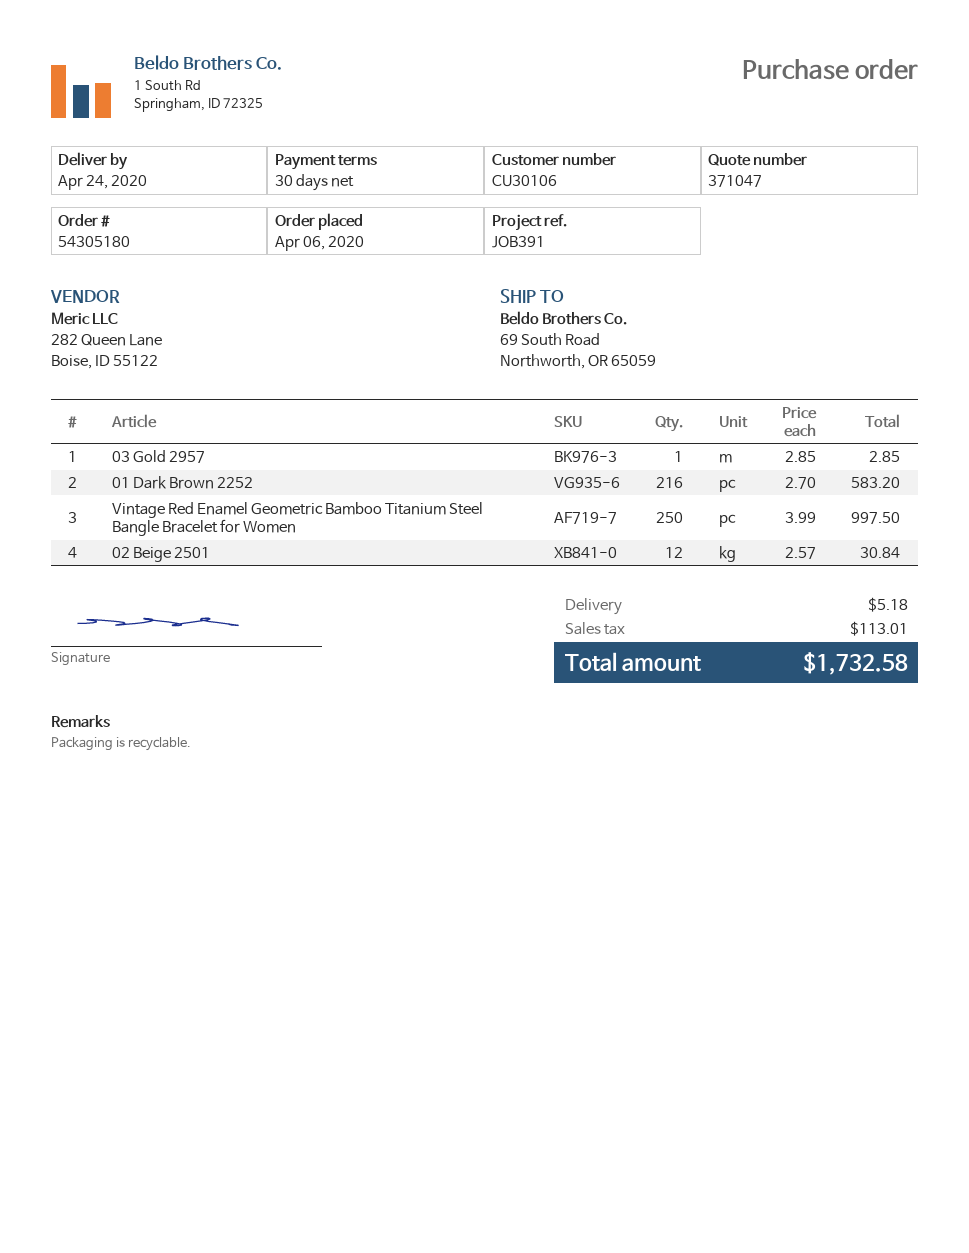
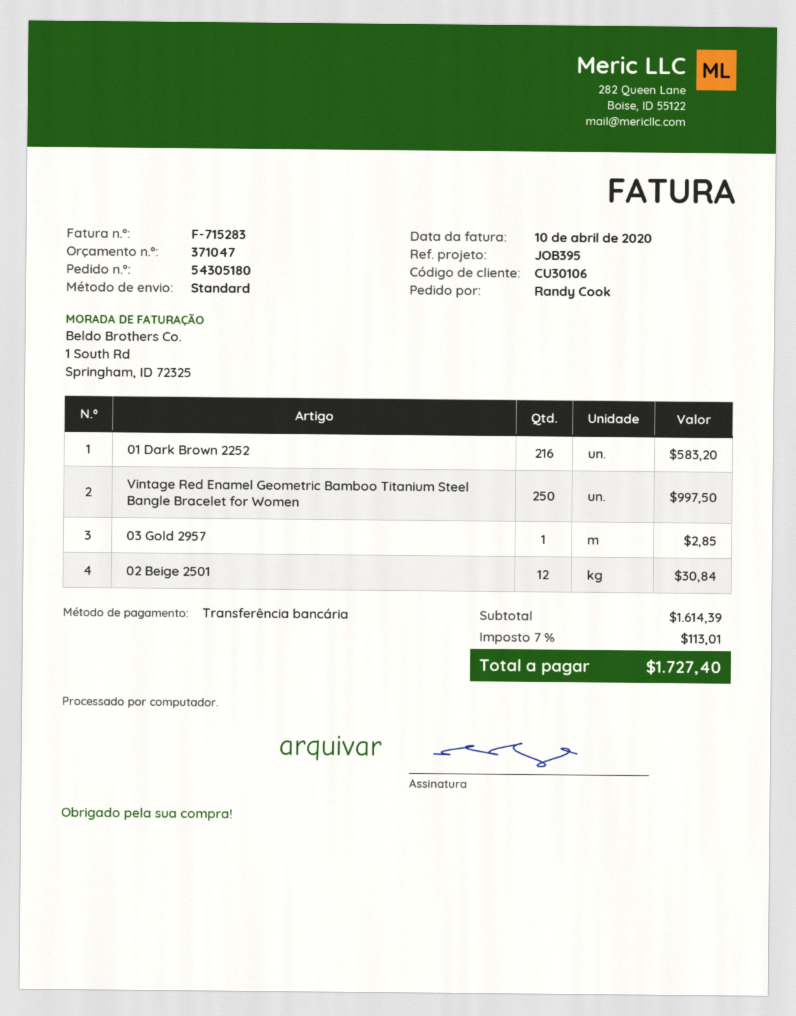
reference: JOB391 -> JOB395
shipping: 5.18 -> none
total: 1732.58 -> 1727.40

